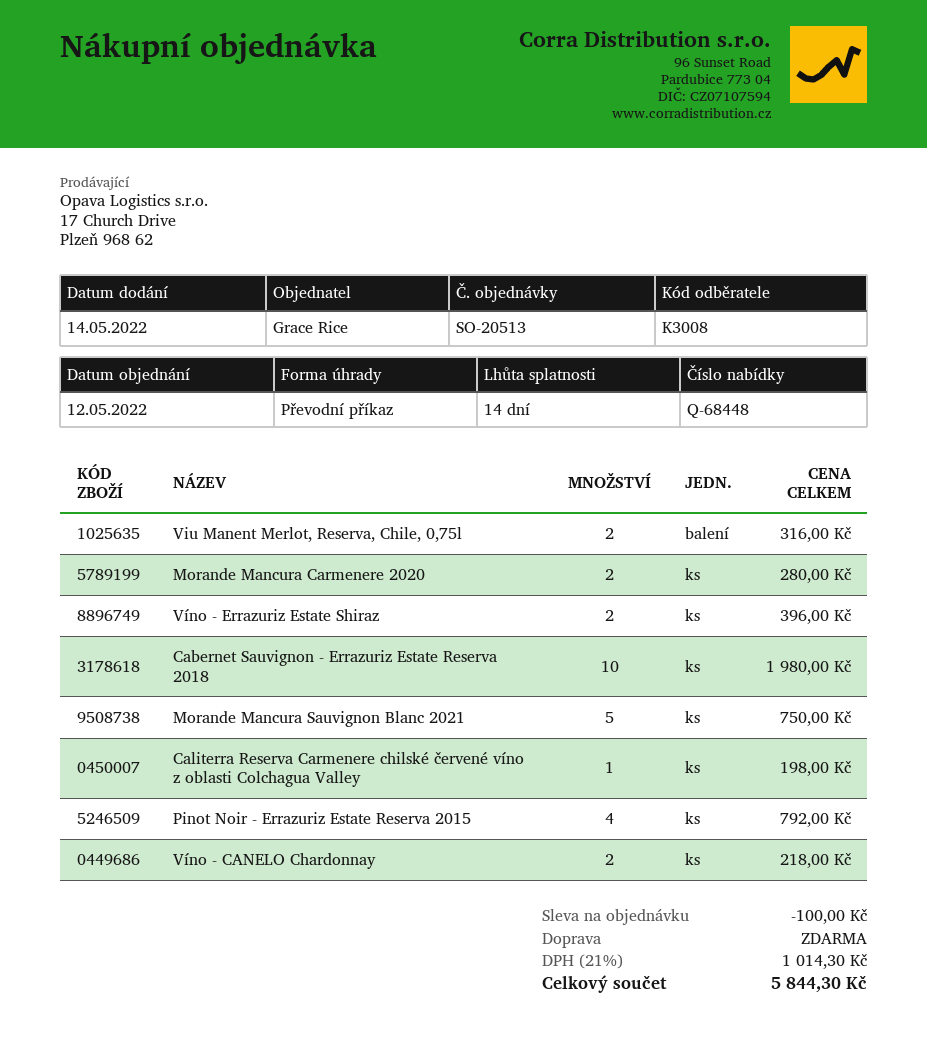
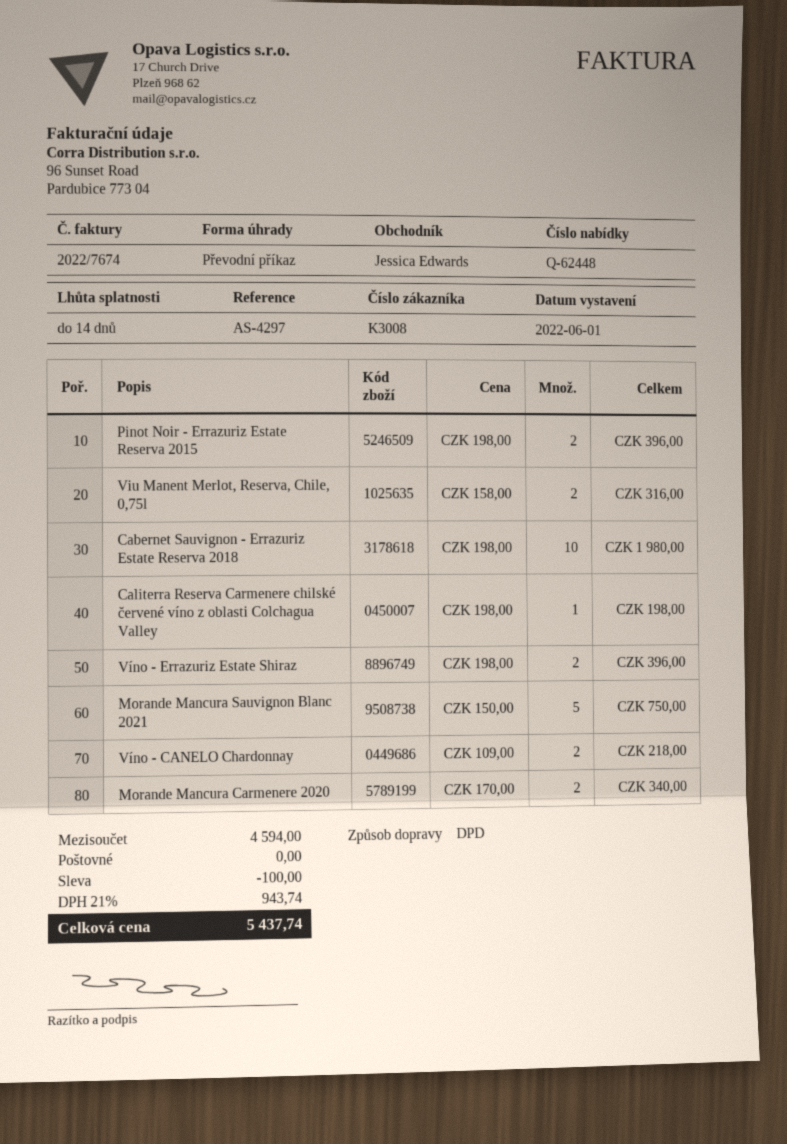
quote number: Q-68448 -> Q-62448
Morande Mancura Carmenere 2020: 2 for 280.00 -> 2 for 340.00
Pinot Noir - Errazuriz Estate Reserva 2015: 4 for 792.00 -> 2 for 396.00
tax: 21% = 1014.30 -> 21% = 943.74
total: 5844.30 -> 5437.74

